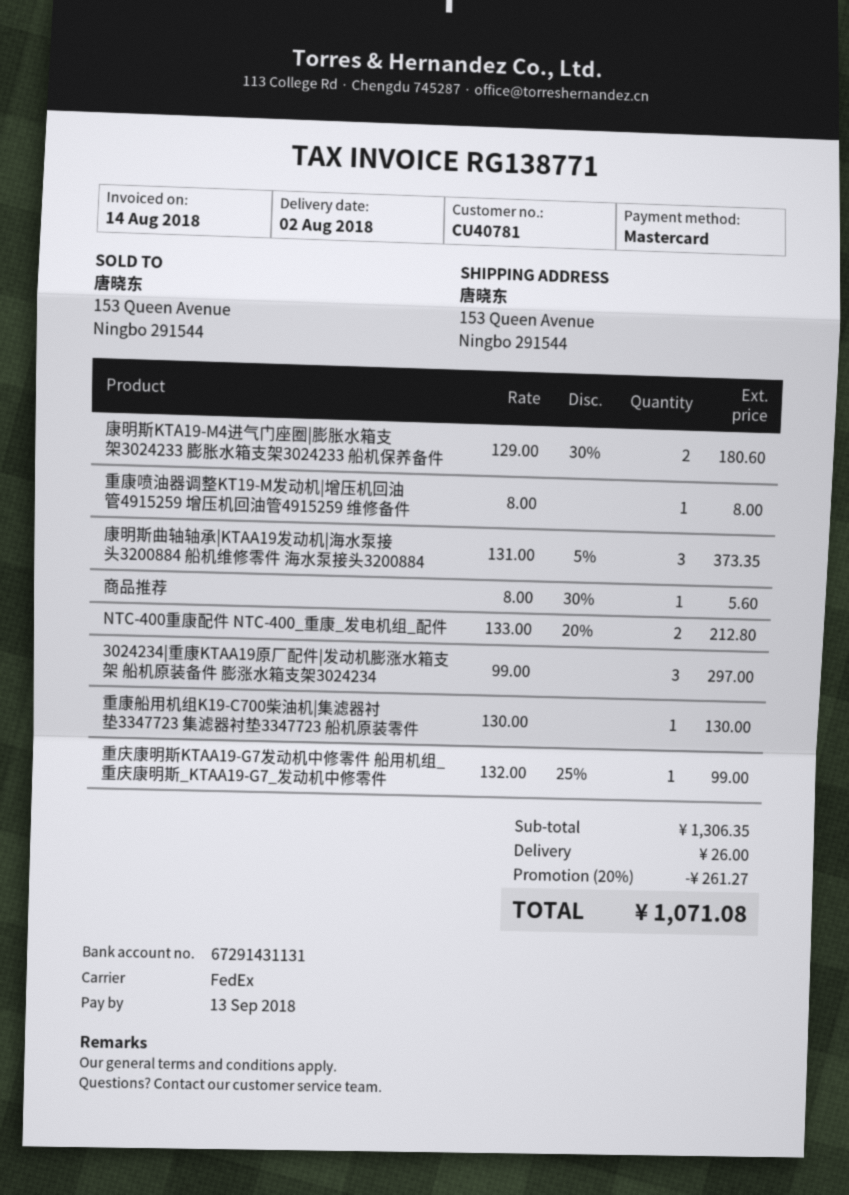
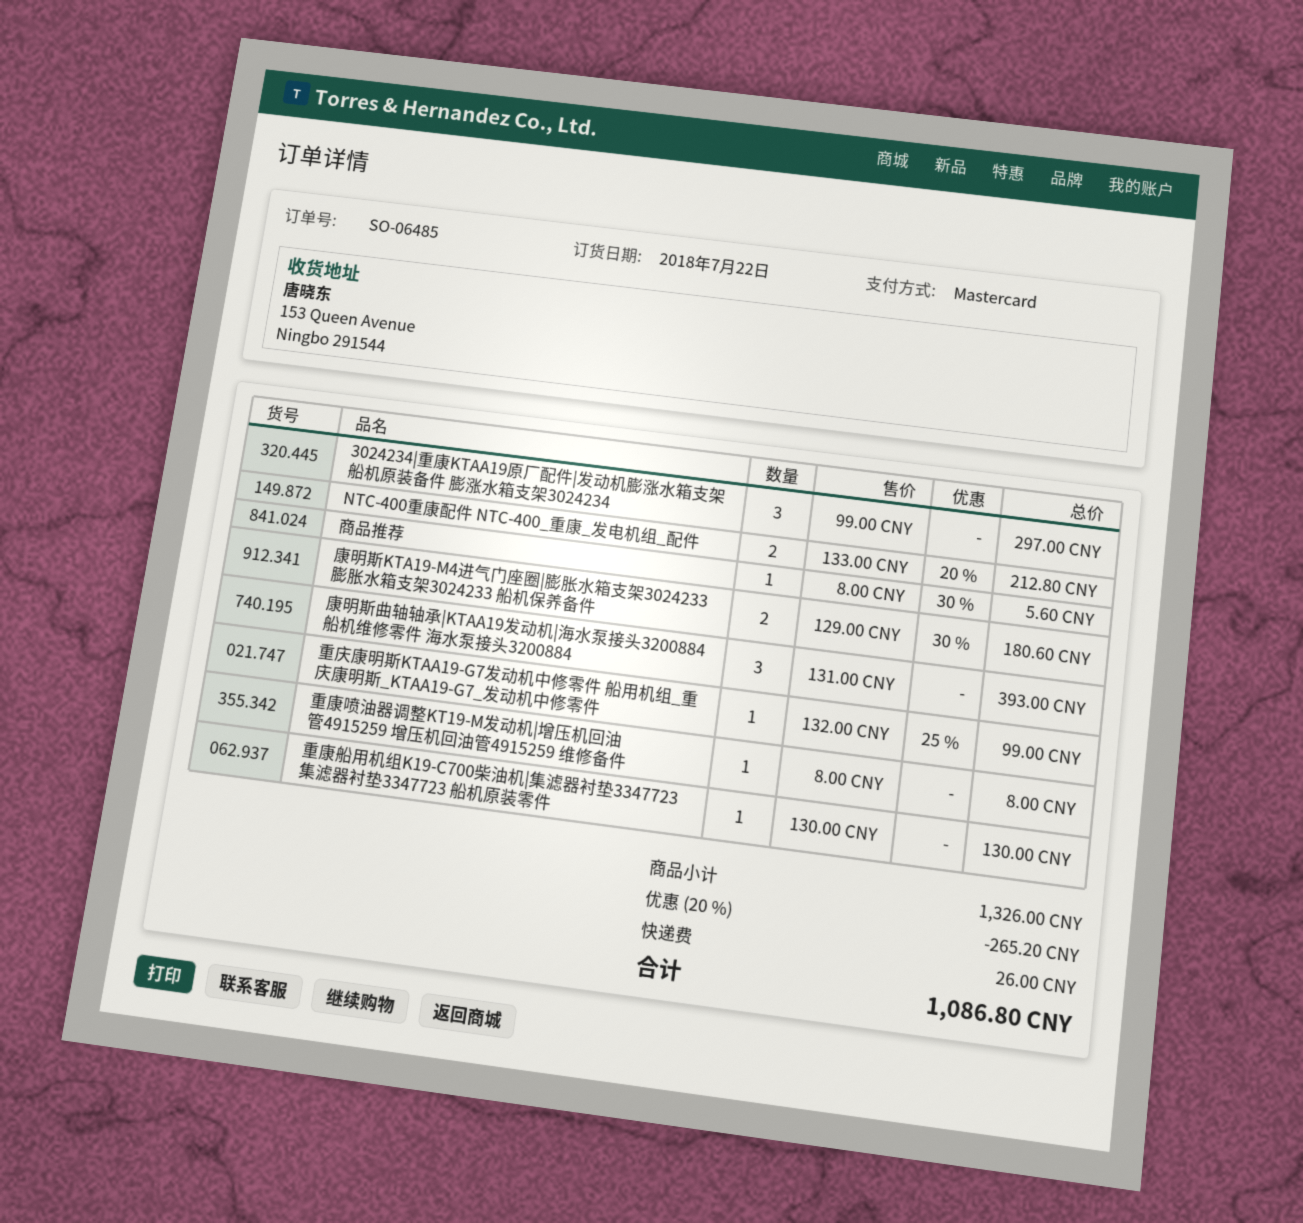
康明斯曲轴轴承|KTAA19发动机|海水泵接头3200884 船机维修零件 海水泵接头3200884: 3 x 131.00 - 5% = 373.35 -> 3 x 131.00 = 393.00
subtotal: 1306.35 -> 1326.00
discount: 20% = 261.27 -> 20% = 265.20
total: 1071.08 -> 1086.80

